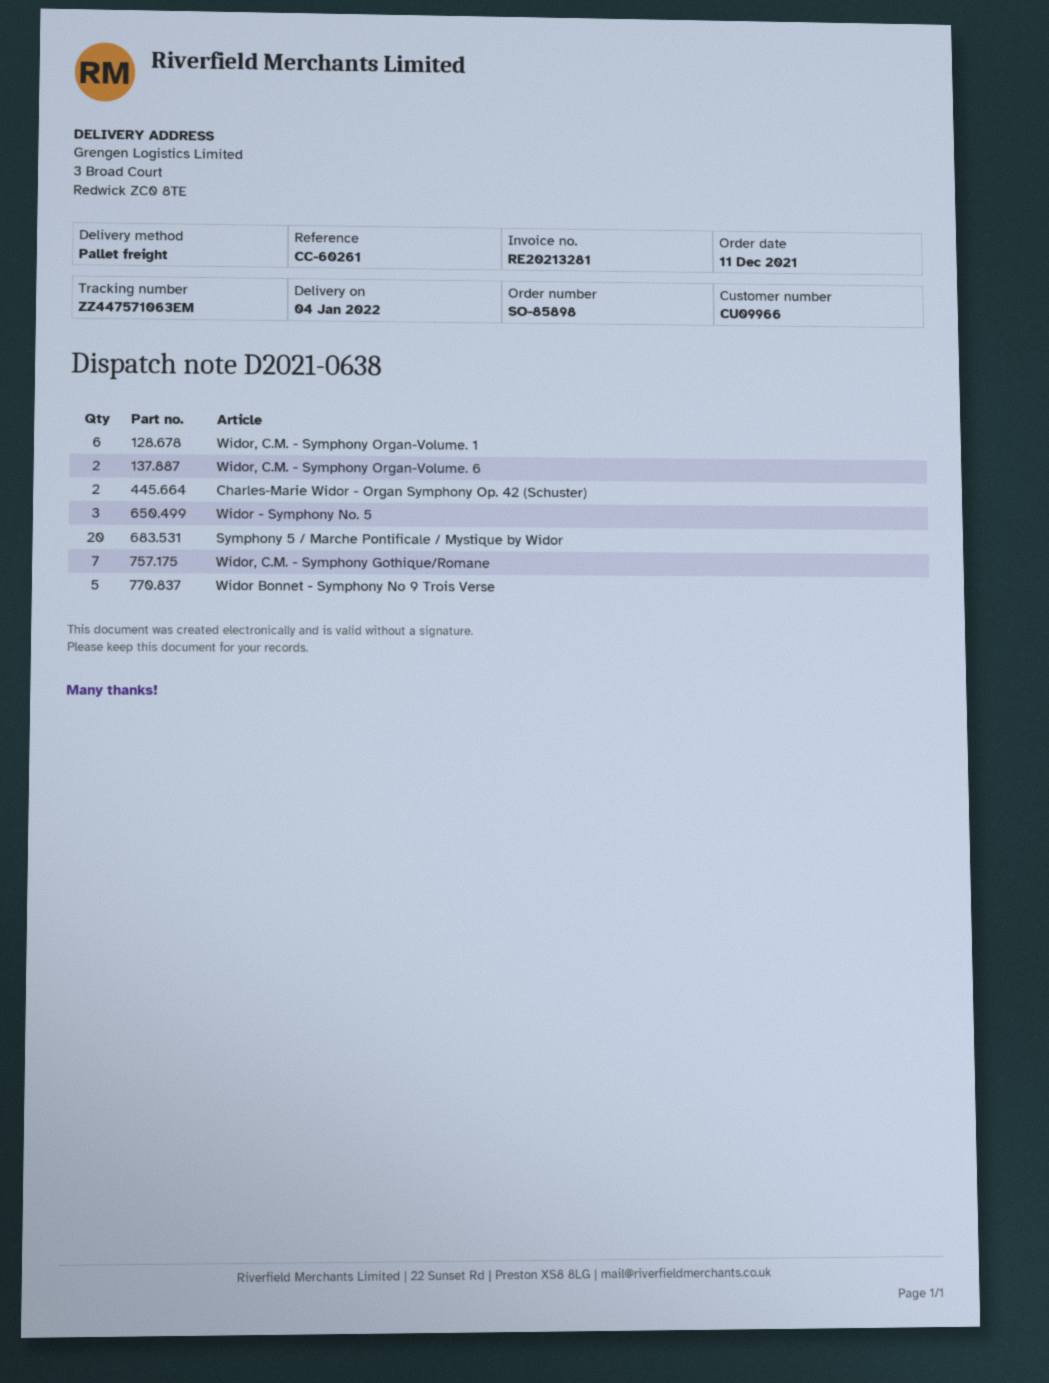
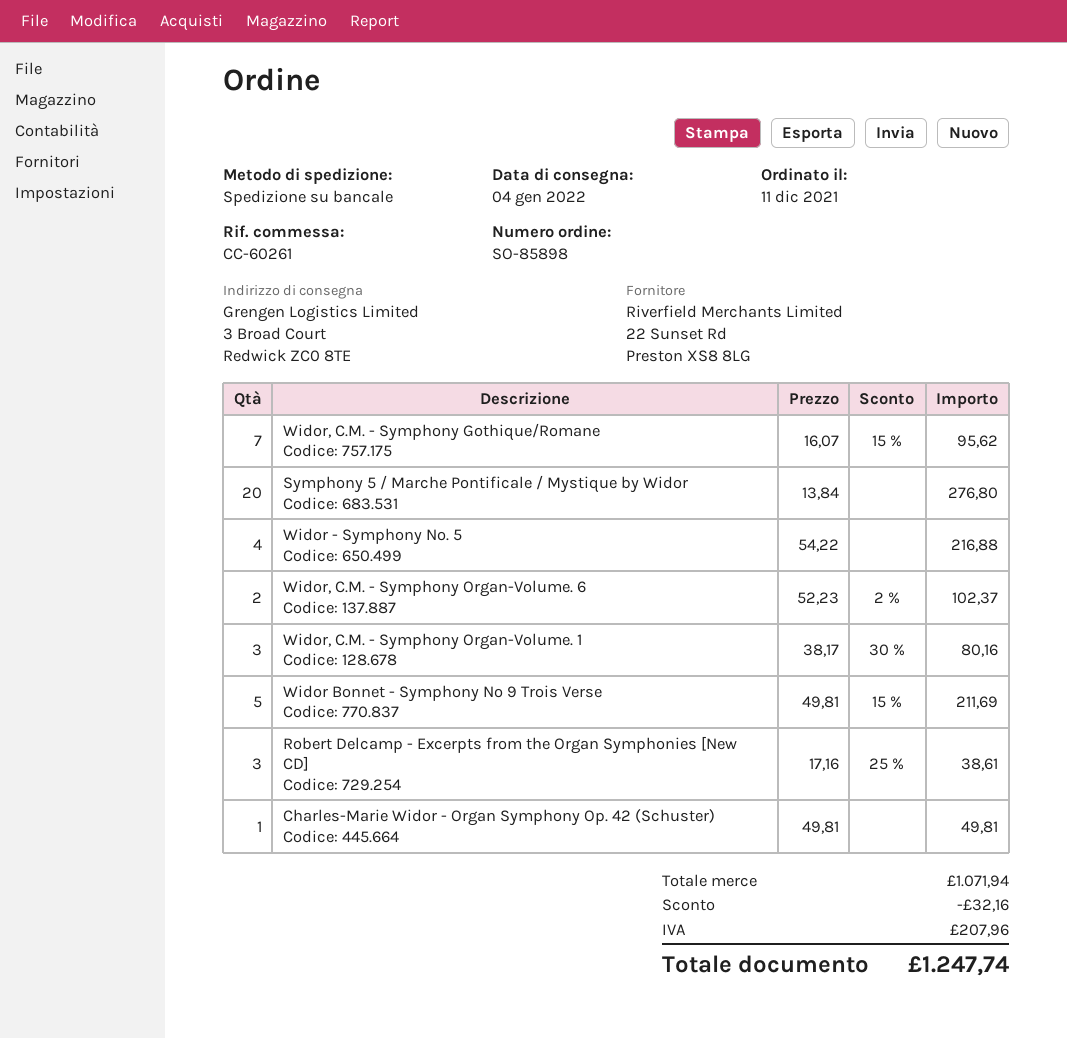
Widor, C.M. - Symphony Organ-Volume. 1: 6 -> 3
Charles-Marie Widor - Organ Symphony Op. 42 (Schuster): 2 -> 1
Widor - Symphony No. 5: 3 -> 4
Robert Delcamp - Excerpts from the Organ Symphonies [New CD]: none -> 3

